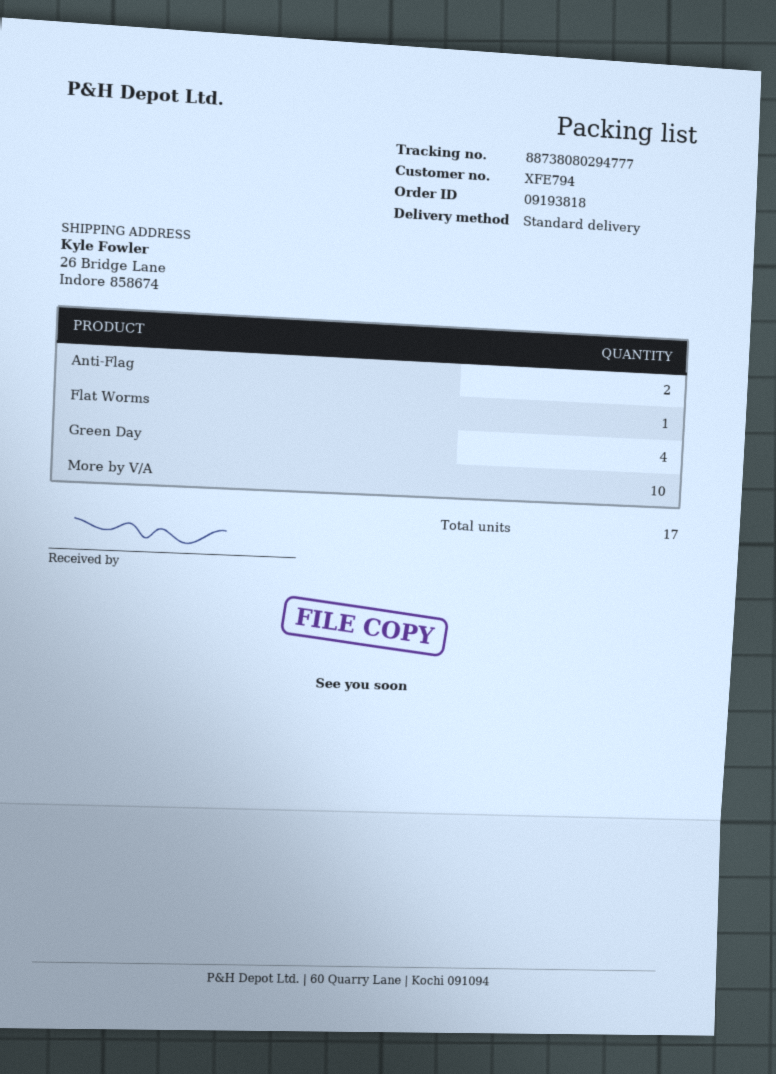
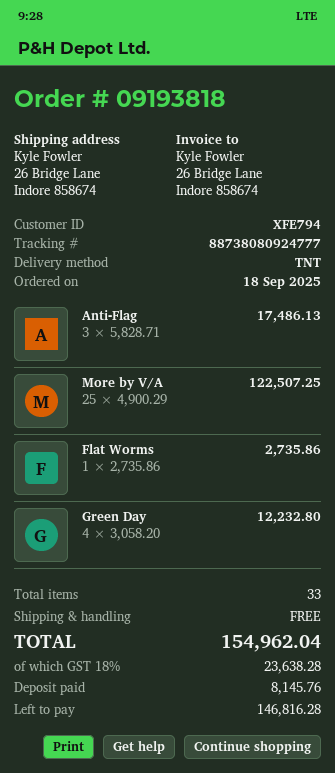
shipping method: standard -> TNT
tracking number: 88738080294777 -> 88738080924777
Anti-Flag: 2 -> 3
More by V/A: 10 -> 25
total quantity: 17 -> 33

